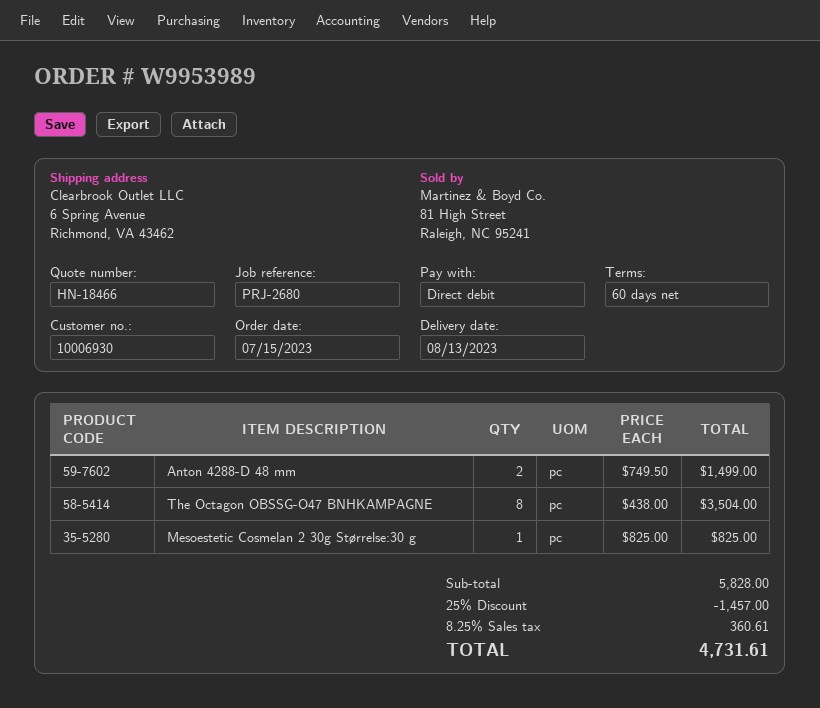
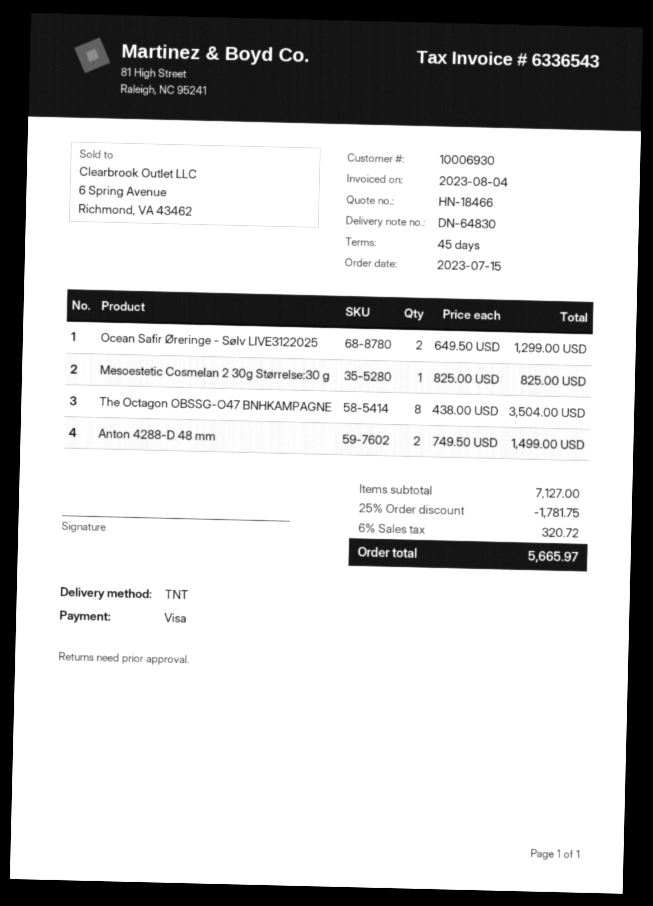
payment terms: 60 days -> 45 days
payment method: direct debit -> Visa
Ocean Safir Øreringe - Sølv LIVE3122025: none -> 2 x 649.50 = 1299.00
subtotal: 5828.00 -> 7127.00
discount: 25% = 1457.00 -> 25% = 1781.75
tax: 8.25% = 360.61 -> 6% = 320.72
total: 4731.61 -> 5665.97

